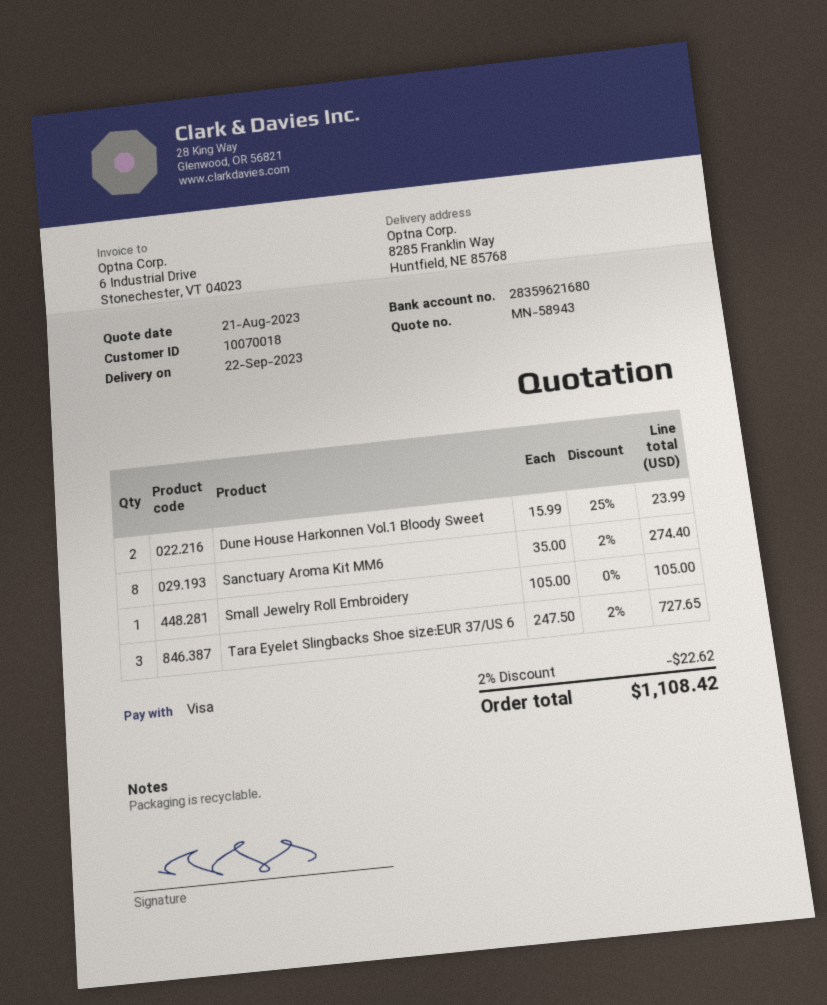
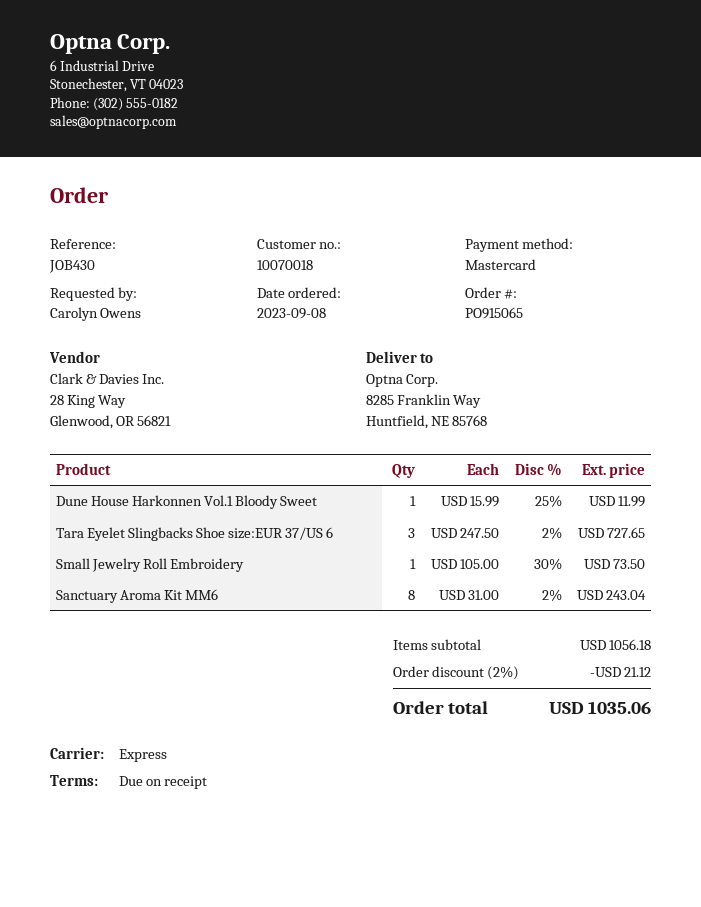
payment method: Visa -> Mastercard
Dune House Harkonnen Vol.1 Bloody Sweet: 2 x 15.99 - 25% = 23.99 -> 1 x 15.99 - 25% = 11.99
Sanctuary Aroma Kit MM6: 8 x 35.00 - 2% = 274.40 -> 8 x 31.00 - 2% = 243.04
Small Jewelry Roll Embroidery: 1 x 105.00 = 105.00 -> 1 x 105.00 - 30% = 73.50
discount: 2% = 22.62 -> 2% = 21.12
total: 1108.42 -> 1035.06

